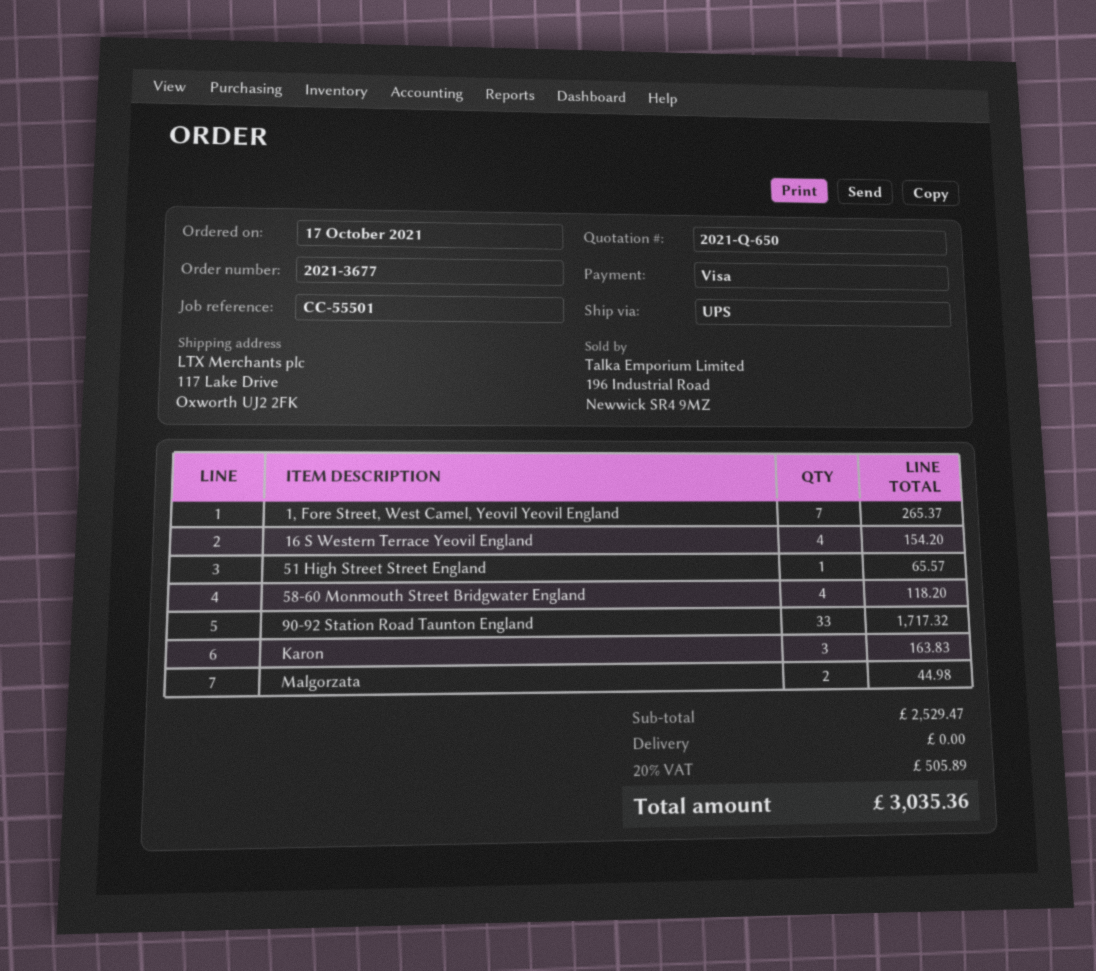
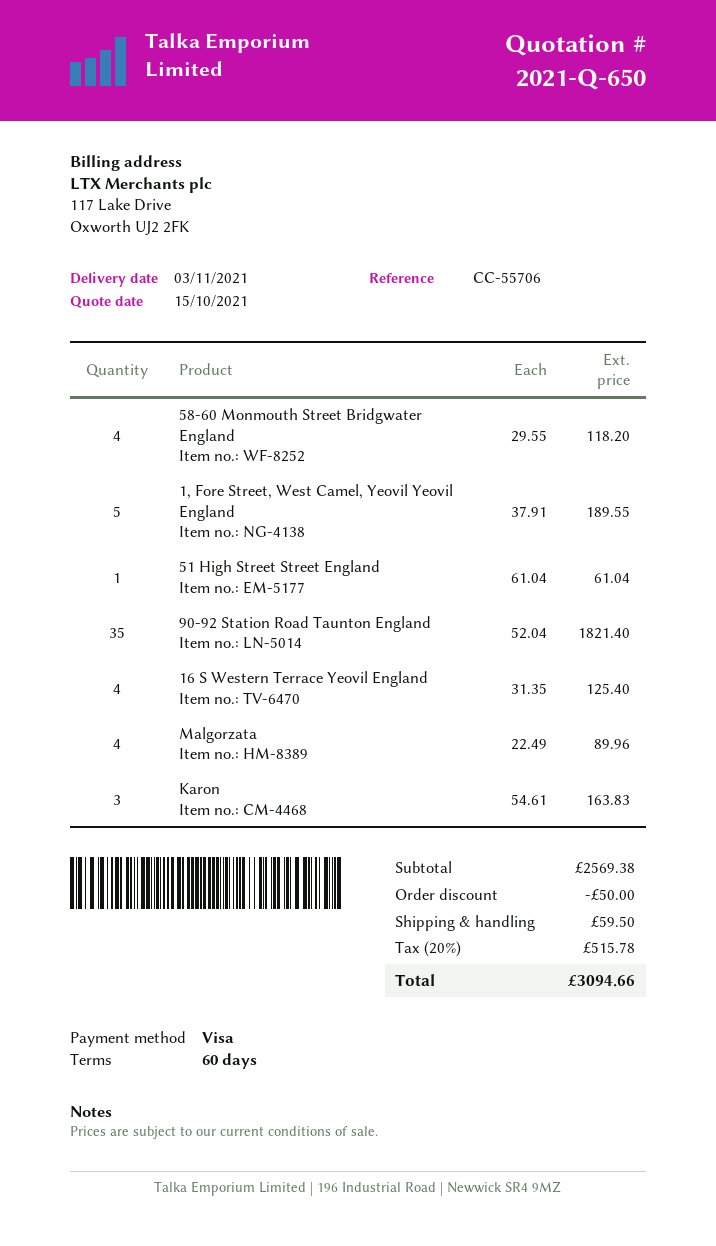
reference: CC-55501 -> CC-55706
1, Fore Street, West Camel, Yeovil Yeovil England: 7 for 265.37 -> 5 for 189.55
16 S Western Terrace Yeovil England: 4 for 154.20 -> 4 for 125.40
51 High Street Street England: 1 for 65.57 -> 1 for 61.04
90-92 Station Road Taunton England: 33 for 1717.32 -> 35 for 1821.40
Malgorzata: 2 for 44.98 -> 4 for 89.96
subtotal: 2529.47 -> 2569.38
discount: none -> 50.00
shipping: 0.00 -> 59.50
tax: 20% = 505.89 -> 20% = 515.78
total: 3035.36 -> 3094.66

